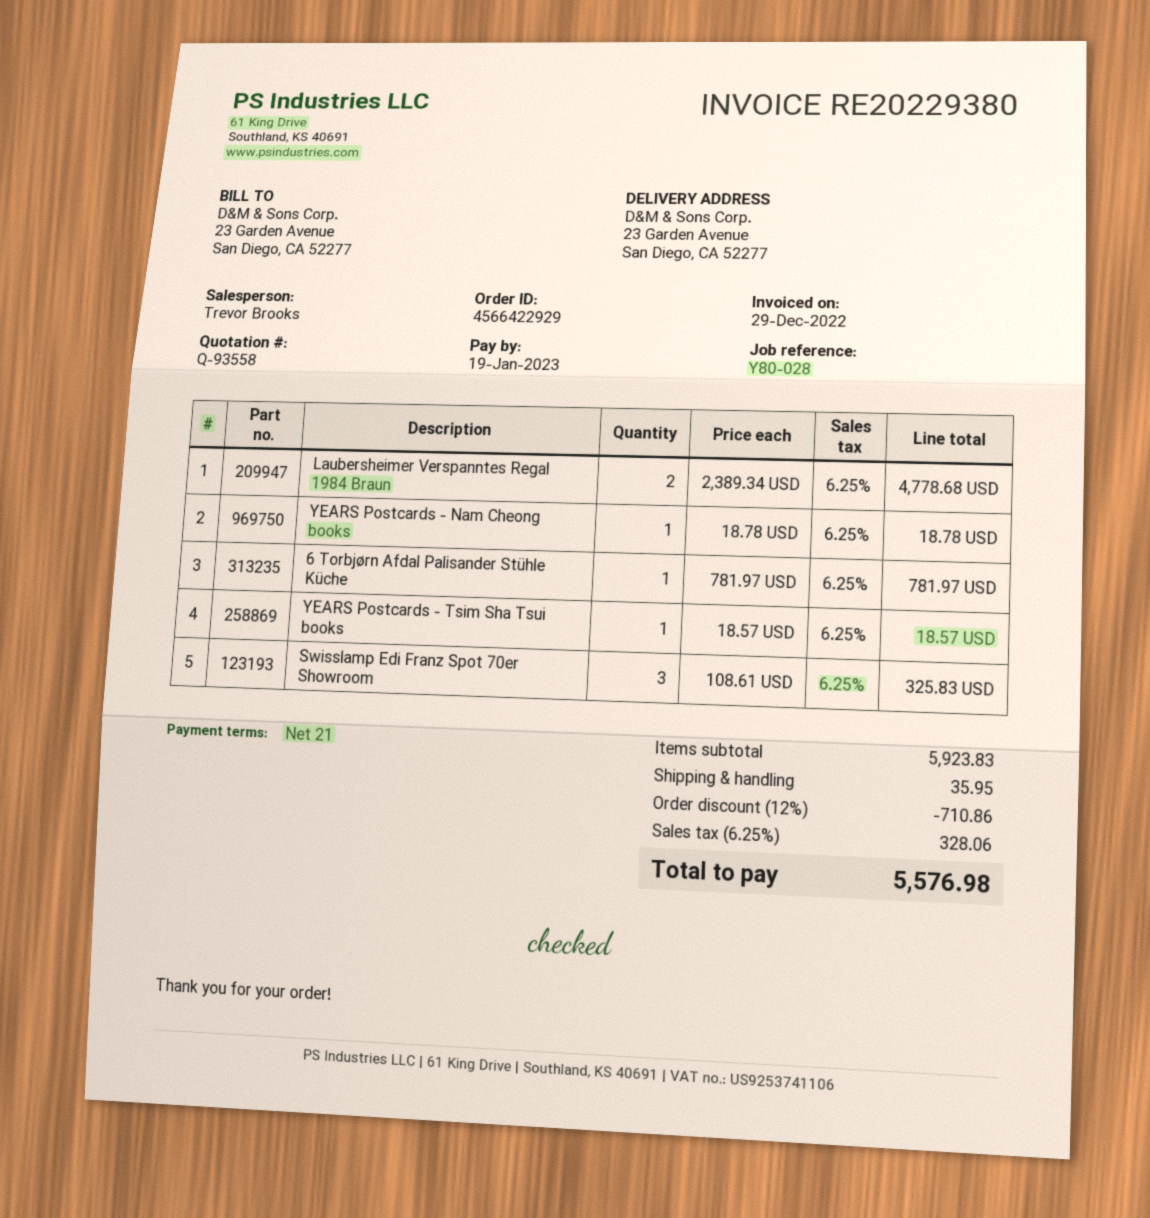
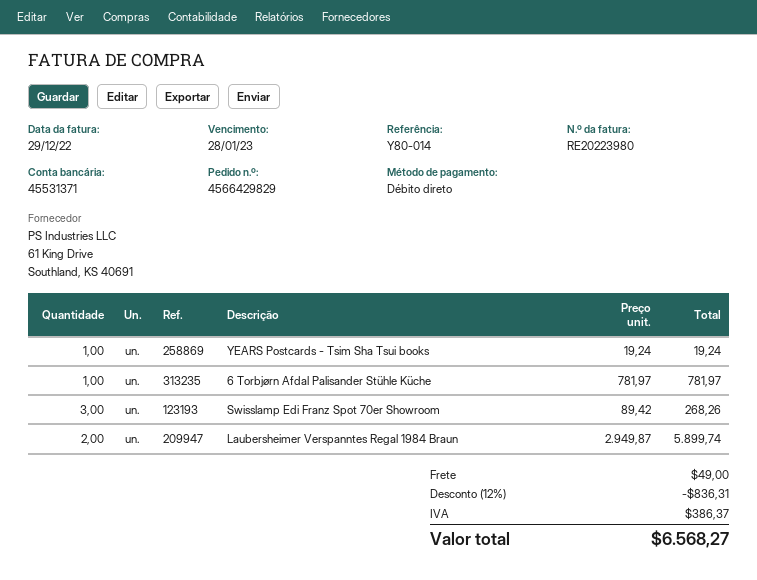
order number: 4566422929 -> 4566429829
invoice number: RE20229380 -> RE20223980
due date: 2023-01-19 -> 2023-01-28
reference: Y80-028 -> Y80-014
Laubersheimer Verspanntes Regal 1984 Braun: 2 x 2389.34 = 4778.68 -> 2 x 2949.87 = 5899.74
YEARS Postcards - Nam Cheong books: 1 x 18.78 = 18.78 -> none
YEARS Postcards - Tsim Sha Tsui books: 1 x 18.57 = 18.57 -> 1 x 19.24 = 19.24
Swisslamp Edi Franz Spot 70er Showroom: 3 x 108.61 = 325.83 -> 3 x 89.42 = 268.26
discount: 12% = 710.86 -> 12% = 836.31
shipping: 35.95 -> 49.00
tax: 328.06 -> 386.37
total: 5576.98 -> 6568.27

